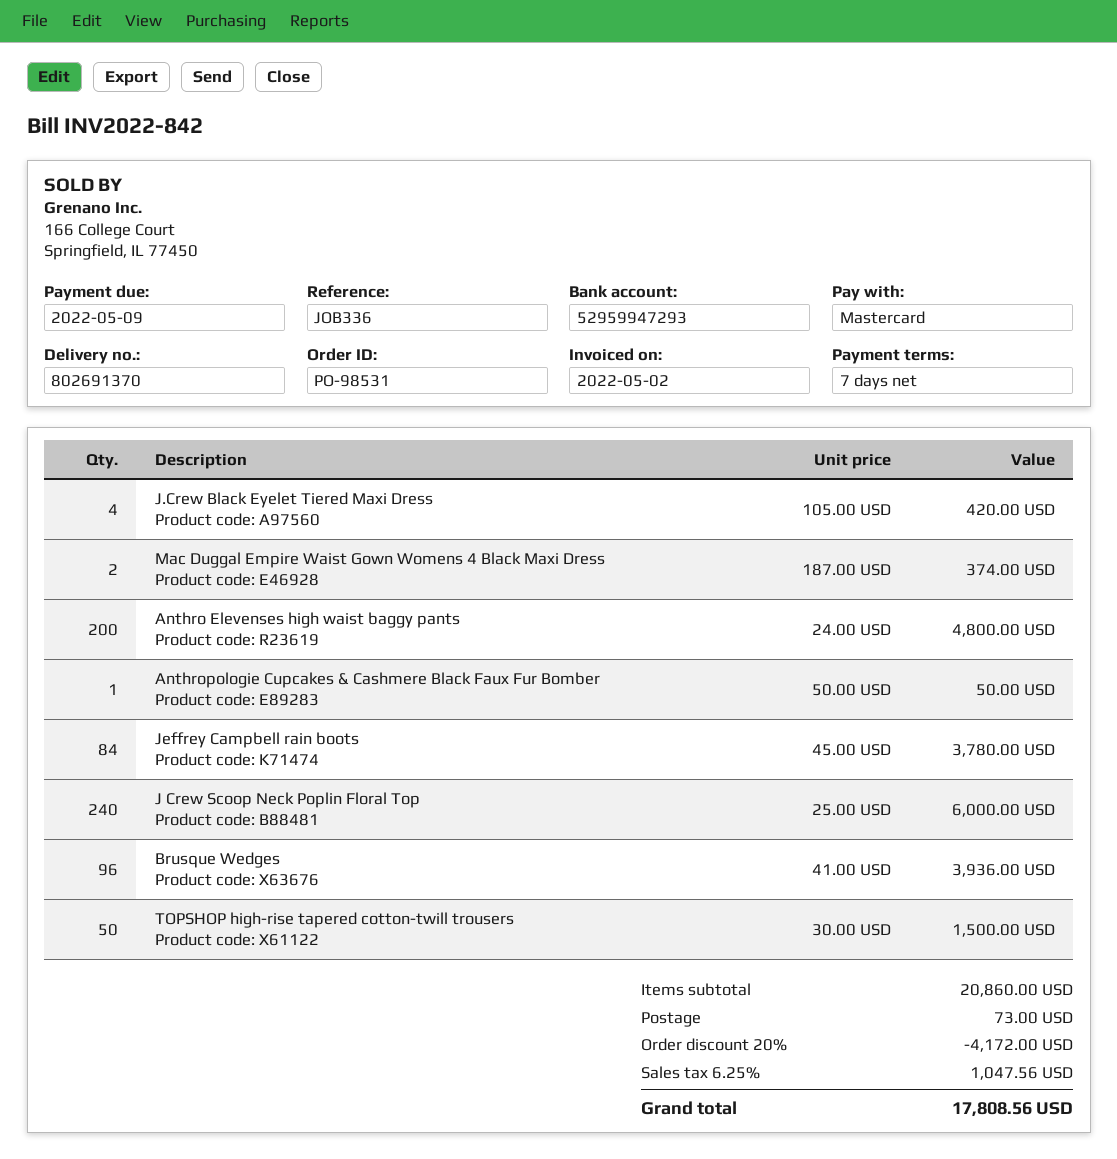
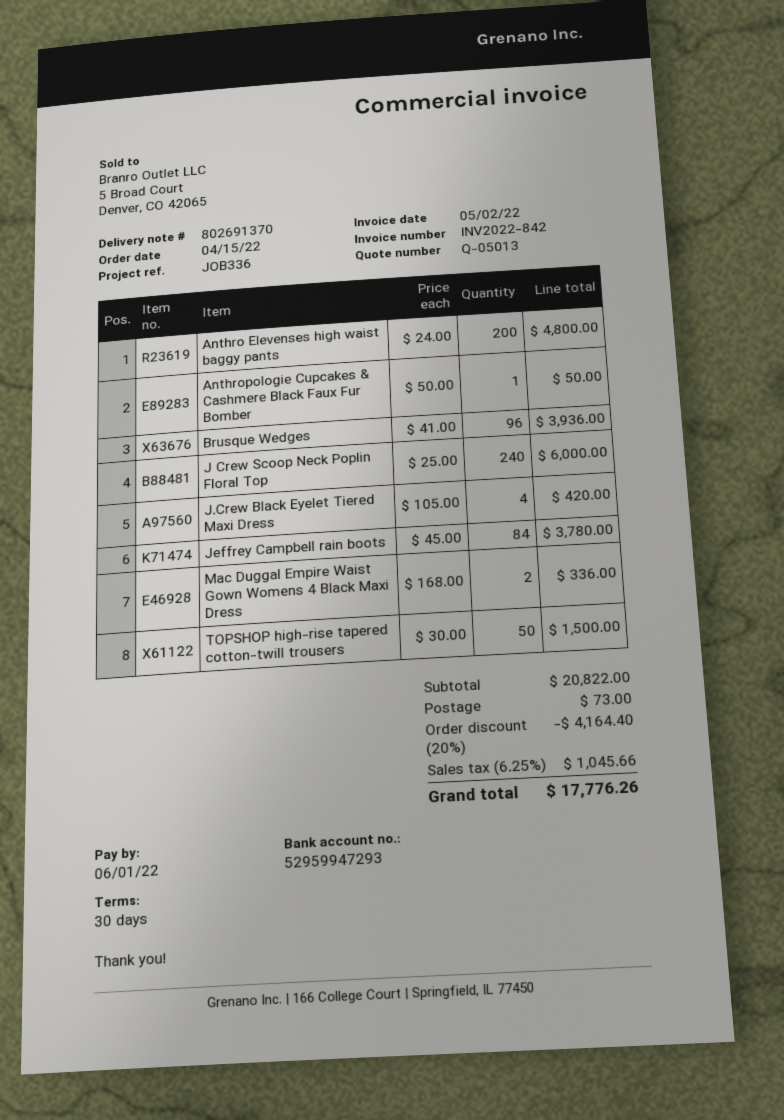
payment terms: 7 days -> 30 days
due date: 2022-05-09 -> 2022-06-01
Mac Duggal Empire Waist Gown Womens 4 Black Maxi Dress: 2 x 187.00 = 374.00 -> 2 x 168.00 = 336.00
subtotal: 20860.00 -> 20822.00
discount: 20% = 4172.00 -> 20% = 4164.40
tax: 6.25% = 1047.56 -> 6.25% = 1045.66
total: 17808.56 -> 17776.26

